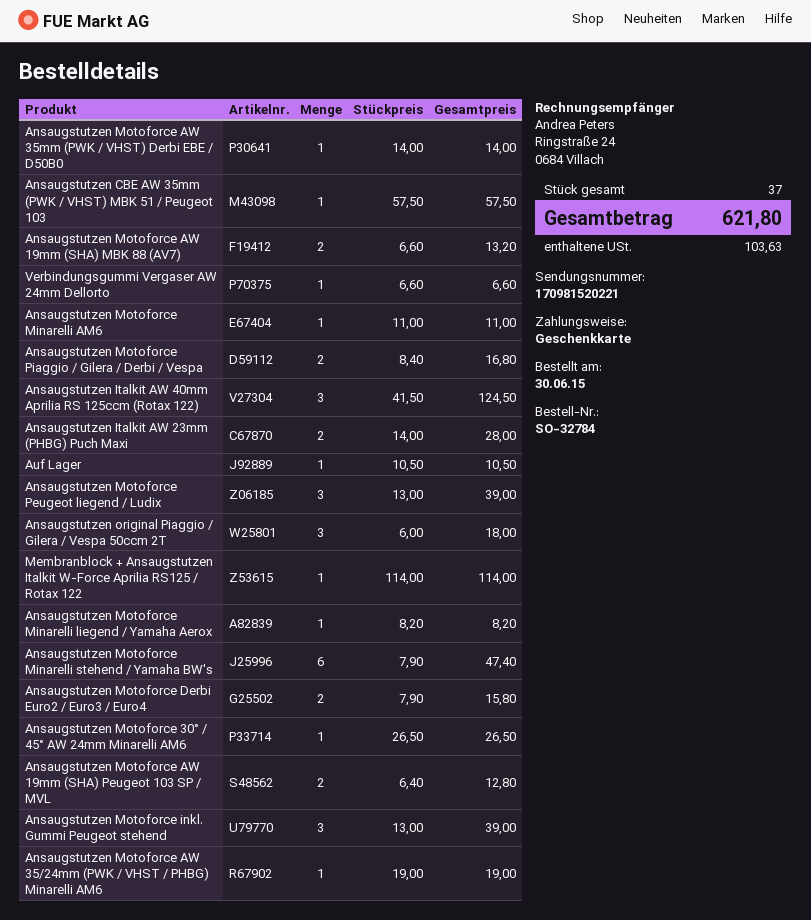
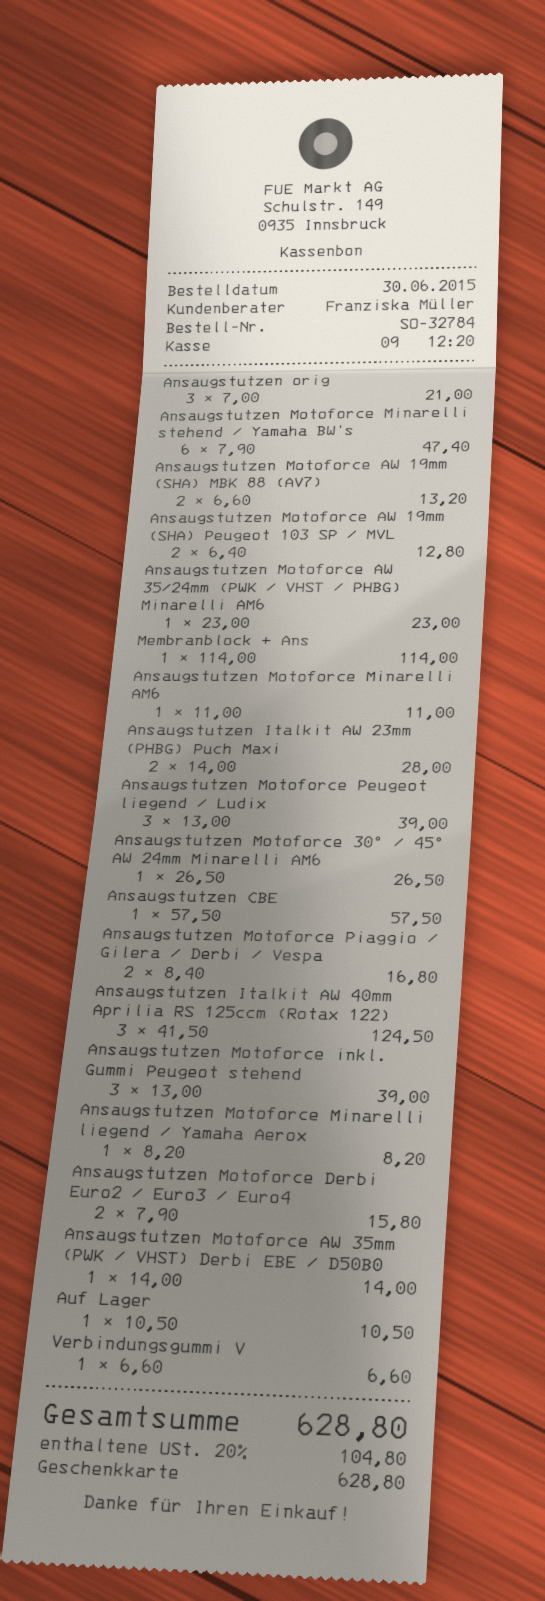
Ansaugstutzen original Piaggio / Gilera / Vespa 50ccm 2T: 3 x 6.00 = 18.00 -> 3 x 7.00 = 21.00
Ansaugstutzen Motoforce AW 35/24mm (PWK / VHST / PHBG) Minarelli AM6: 1 x 19.00 = 19.00 -> 1 x 23.00 = 23.00
tax: 103.63 -> 104.80
total: 621.80 -> 628.80

